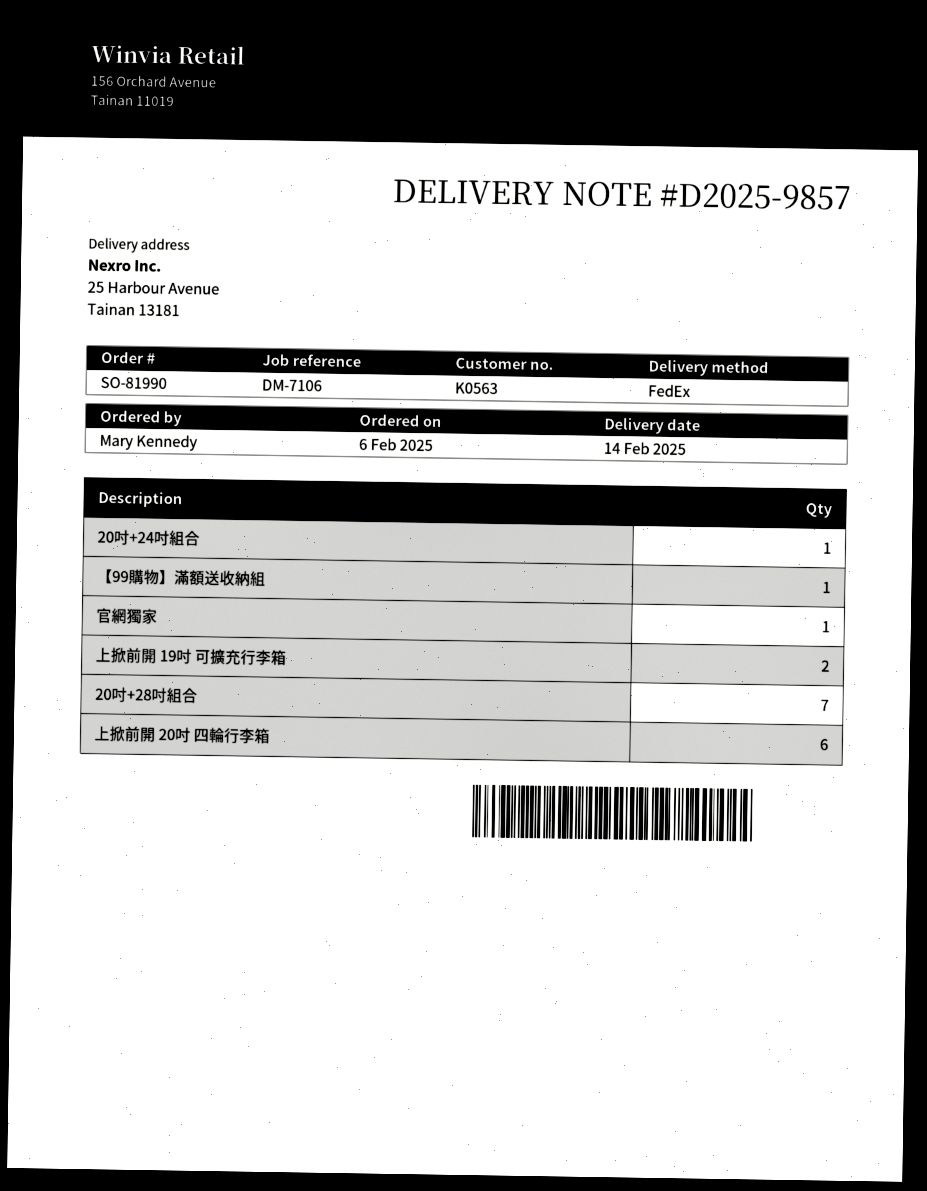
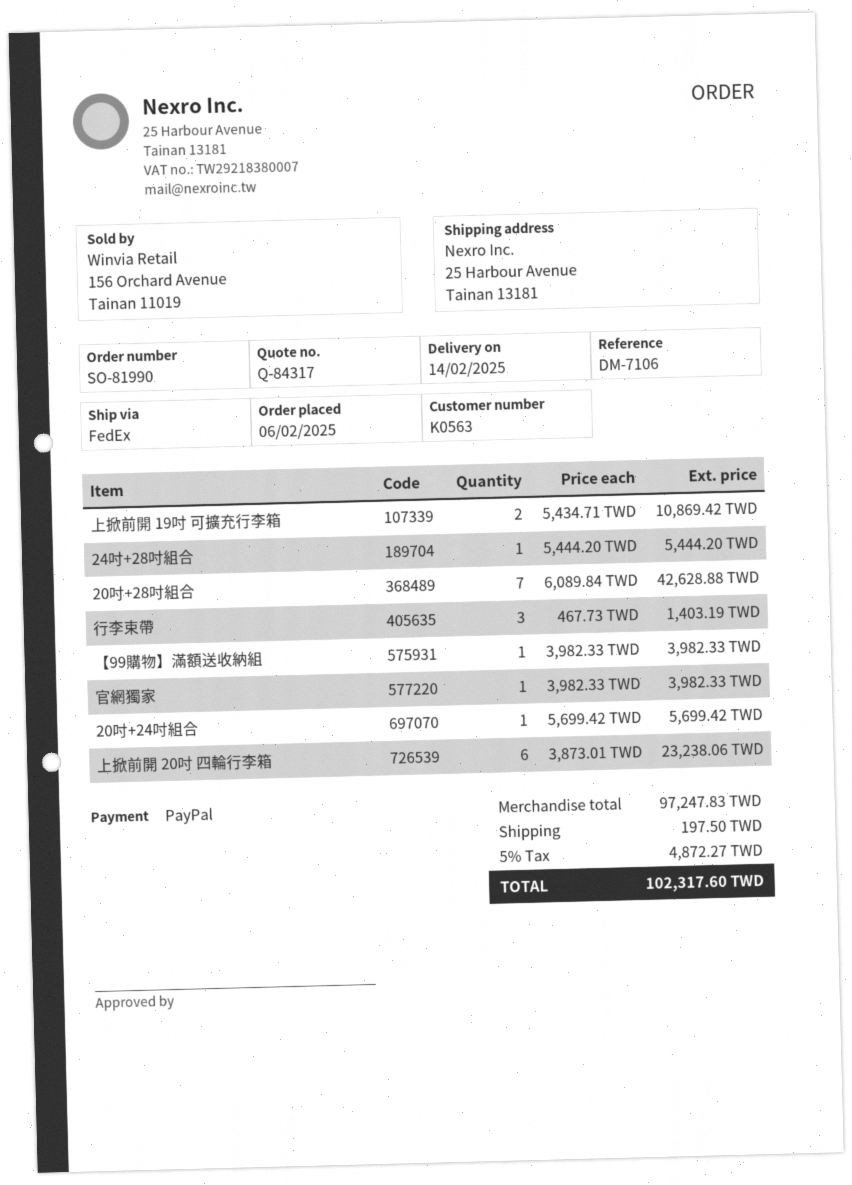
24吋+28吋組合: none -> 1
行李束帶: none -> 3

